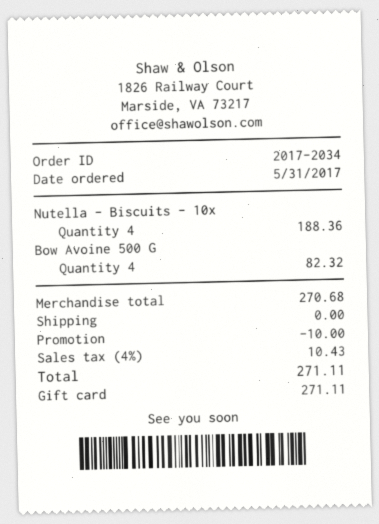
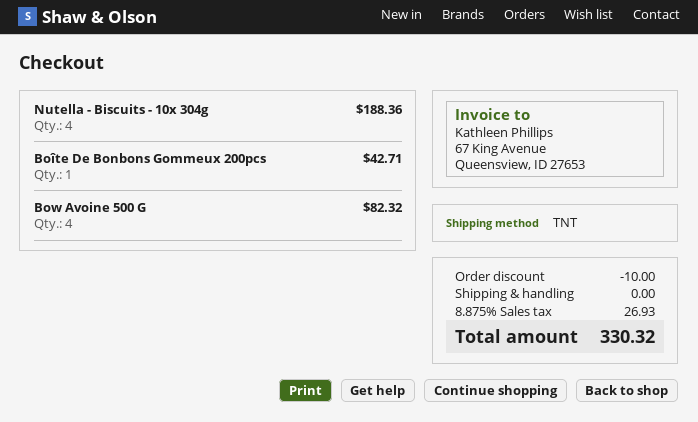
Boîte De Bonbons Gommeux 200pcs: none -> 1 for 42.71
tax: 4% = 10.43 -> 8.875% = 26.93
total: 271.11 -> 330.32

